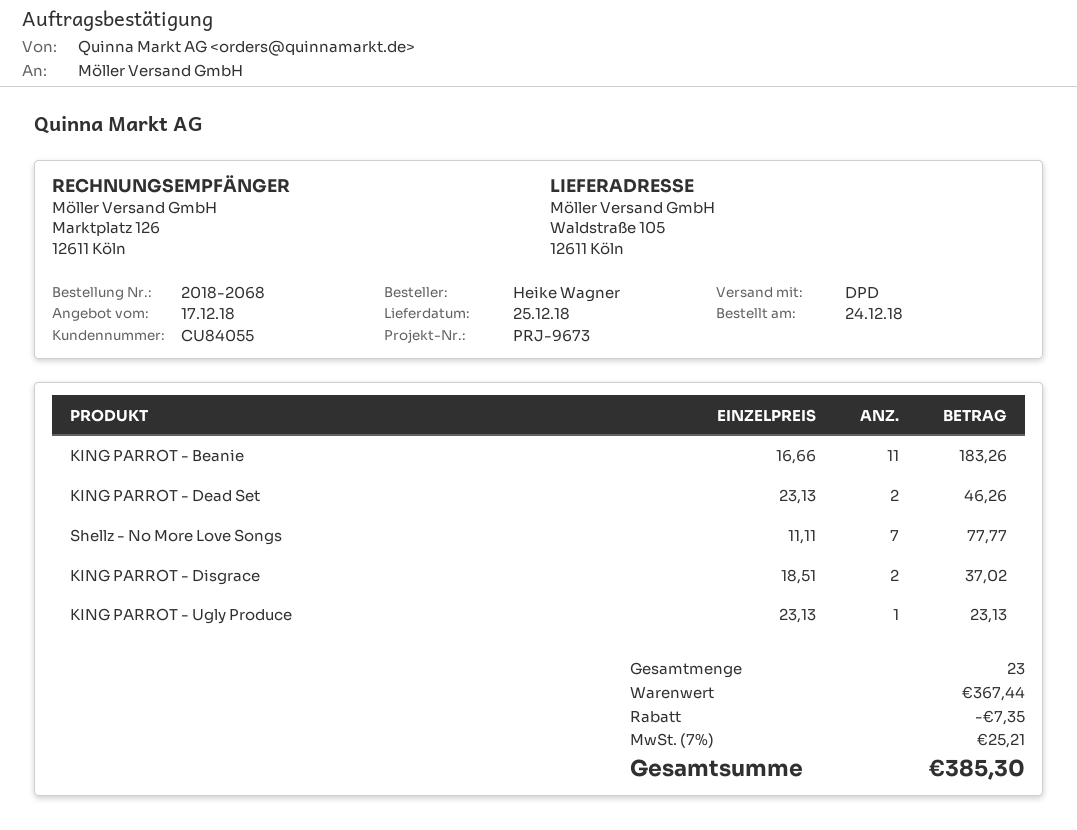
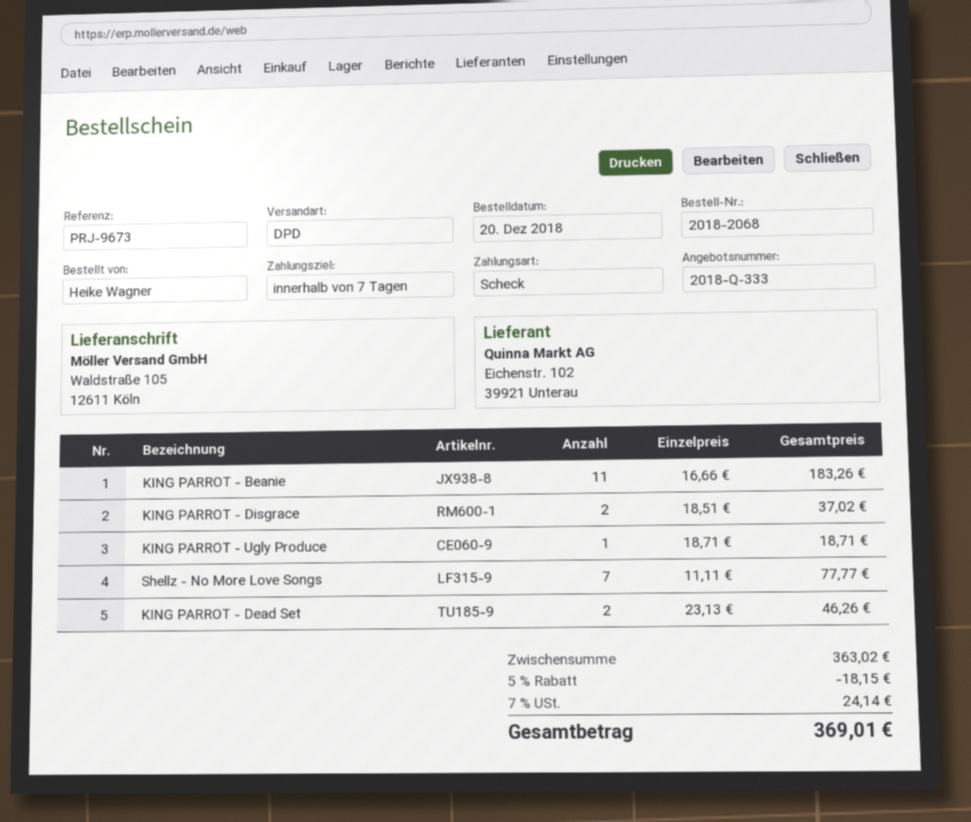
order date: 2018-12-24 -> 2018-12-20
KING PARROT - Ugly Produce: 1 x 23.13 = 23.13 -> 1 x 18.71 = 18.71
subtotal: 367.44 -> 363.02
discount: 7.35 -> 18.15
tax: 7% = 25.21 -> 7% = 24.14
total: 385.30 -> 369.01

